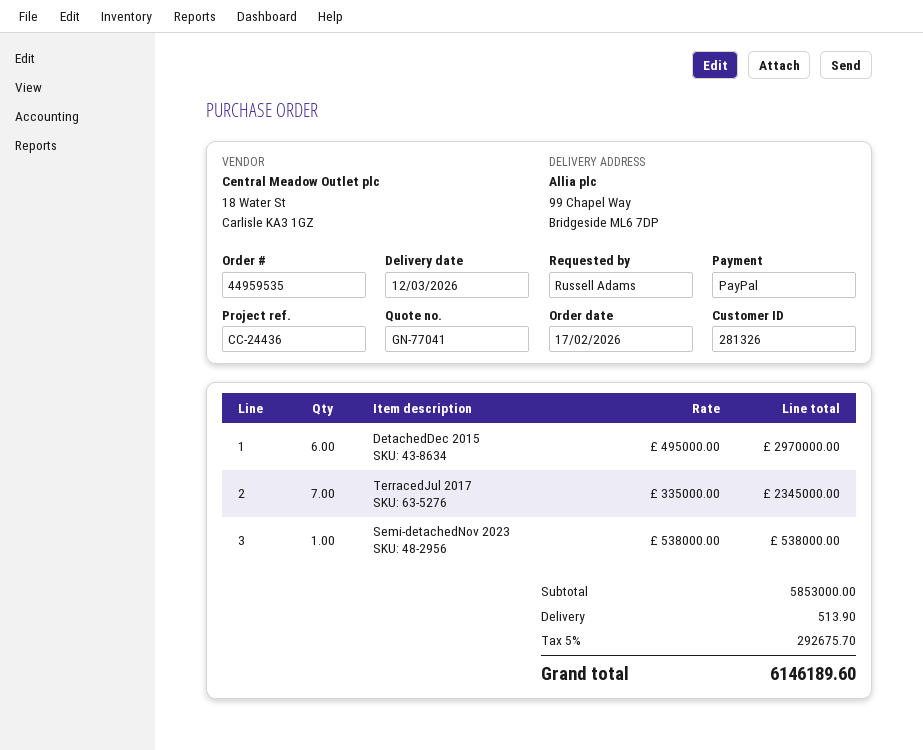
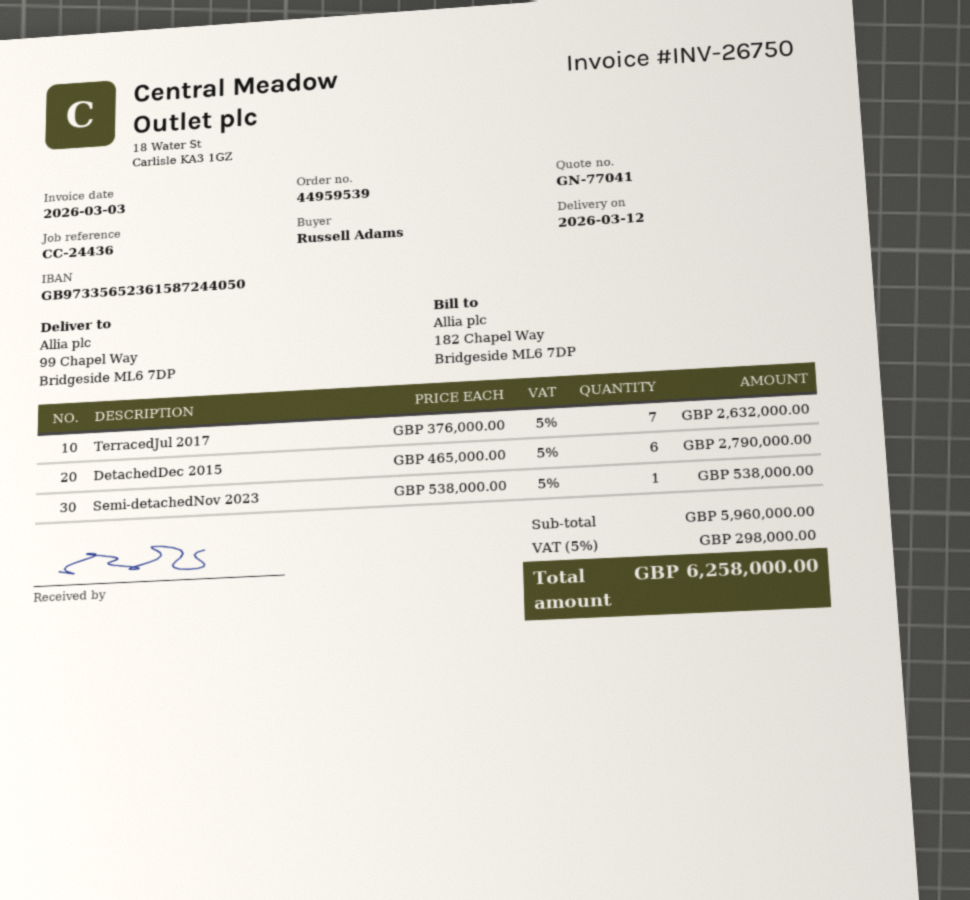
order number: 44959535 -> 44959539
DetachedDec 2015: 6 x 495000.00 = 2970000.00 -> 6 x 465000.00 = 2790000.00
TerracedJul 2017: 7 x 335000.00 = 2345000.00 -> 7 x 376000.00 = 2632000.00
subtotal: 5853000.00 -> 5960000.00
shipping: 513.90 -> none
tax: 5% = 292675.70 -> 5% = 298000.00
total: 6146189.60 -> 6258000.00

